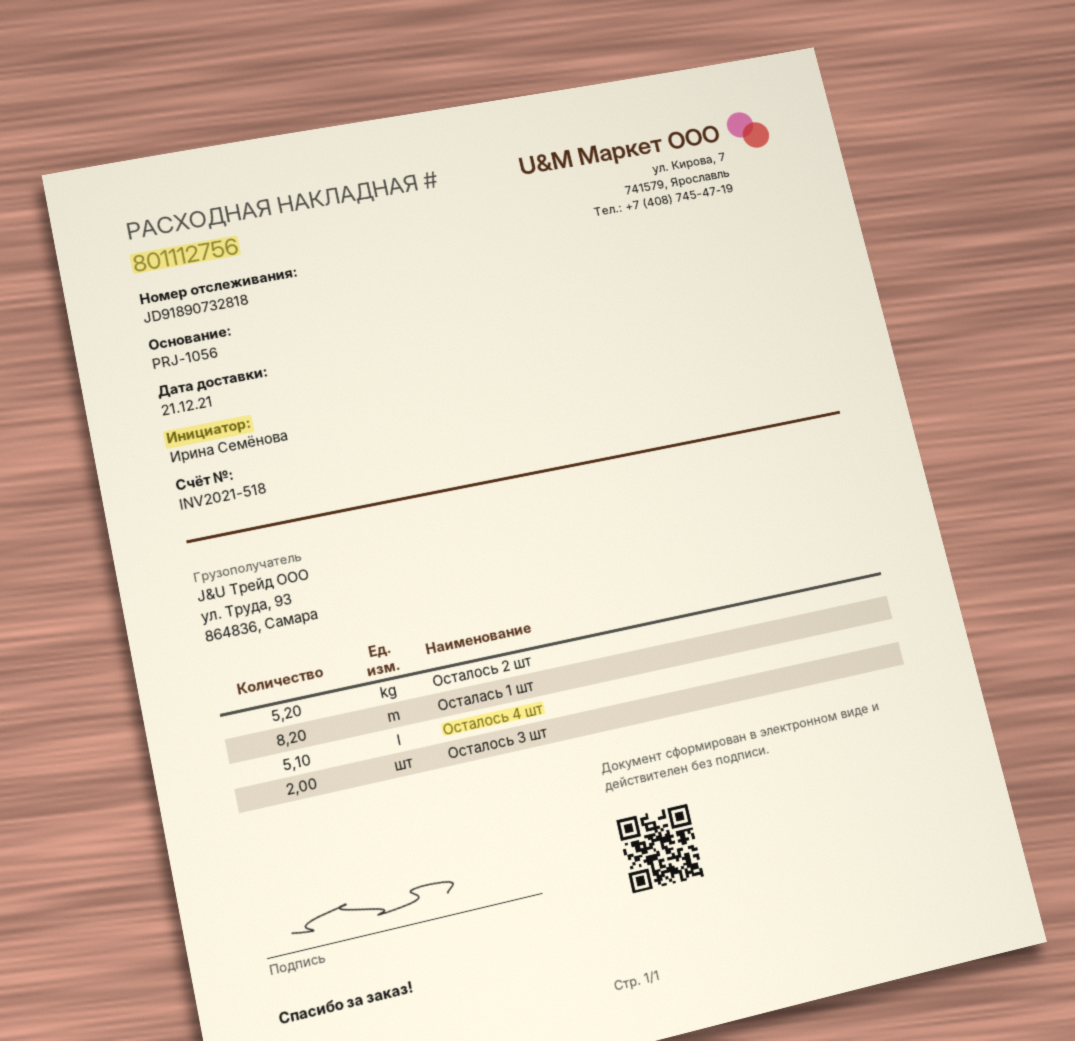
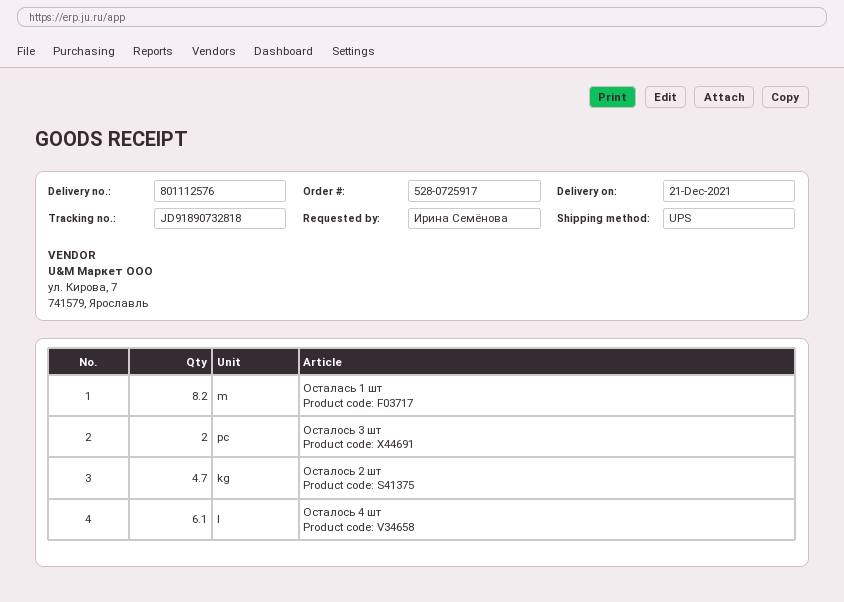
delivery note number: 801112756 -> 801112576
Осталось 2 шт: 5.2 -> 4.7
Осталось 4 шт: 5.1 -> 6.1

